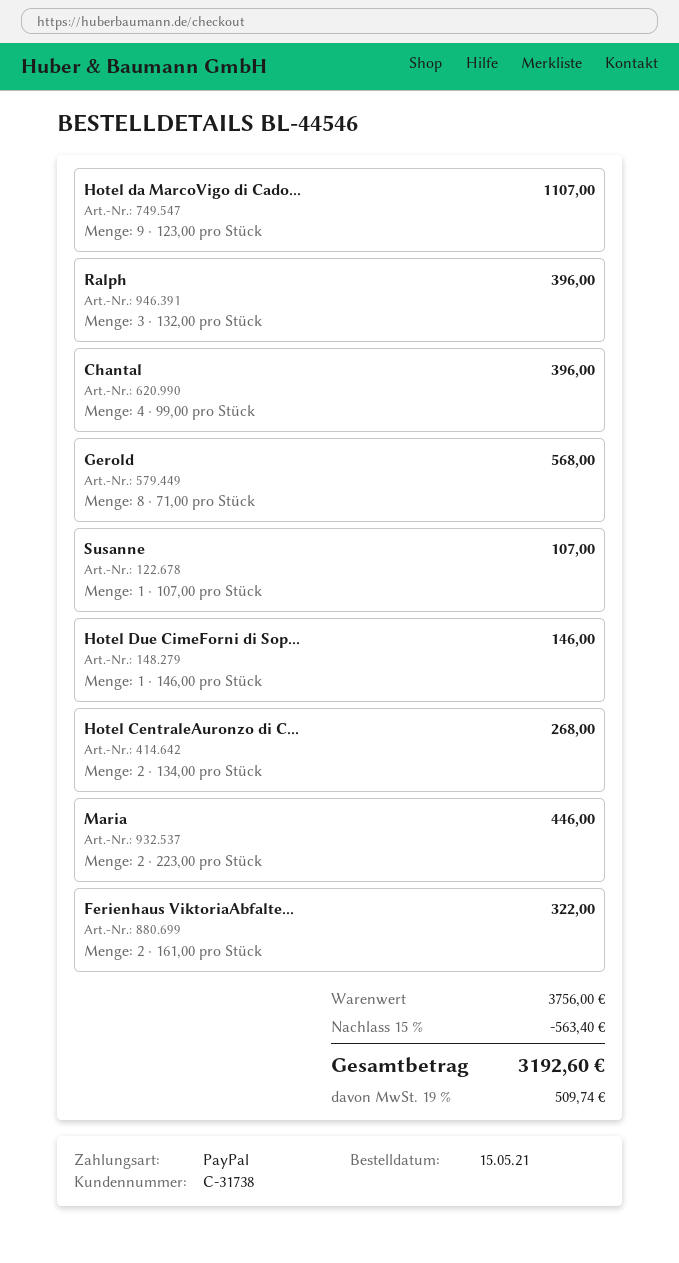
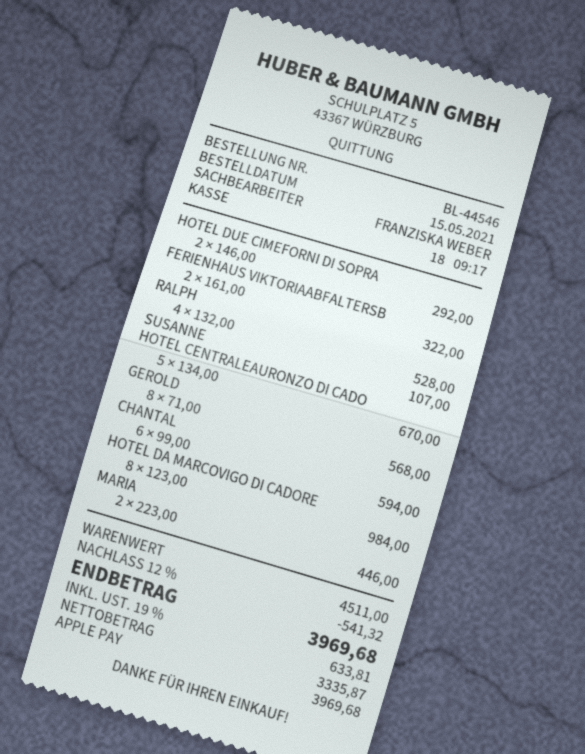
payment method: PayPal -> Apple Pay
Hotel da MarcoVigo di Cado...: 9 x 123.00 = 1107.00 -> 8 x 123.00 = 984.00
Ralph: 3 x 132.00 = 396.00 -> 4 x 132.00 = 528.00
Chantal: 4 x 99.00 = 396.00 -> 6 x 99.00 = 594.00
Hotel Due CimeForni di Sop...: 1 x 146.00 = 146.00 -> 2 x 146.00 = 292.00
Hotel CentraleAuronzo di C...: 2 x 134.00 = 268.00 -> 5 x 134.00 = 670.00
subtotal: 3756.00 -> 4511.00
discount: 15% = 563.40 -> 12% = 541.32
tax: 19% = 509.74 -> 19% = 633.81
total: 3192.60 -> 3969.68

